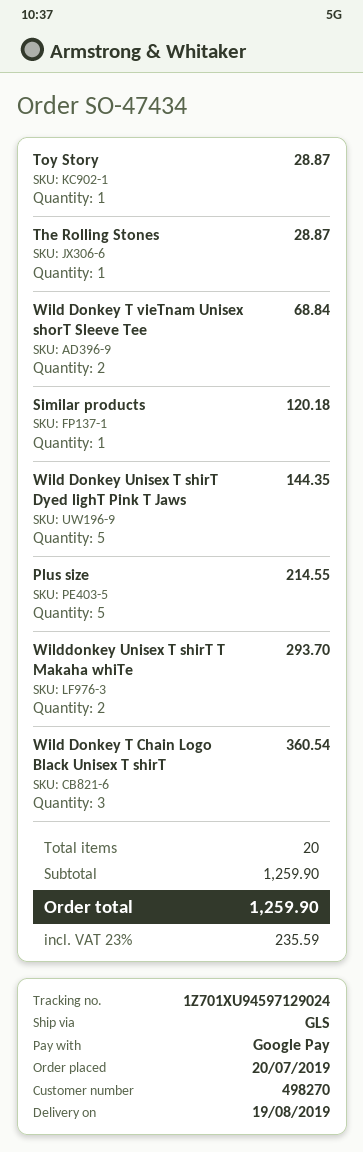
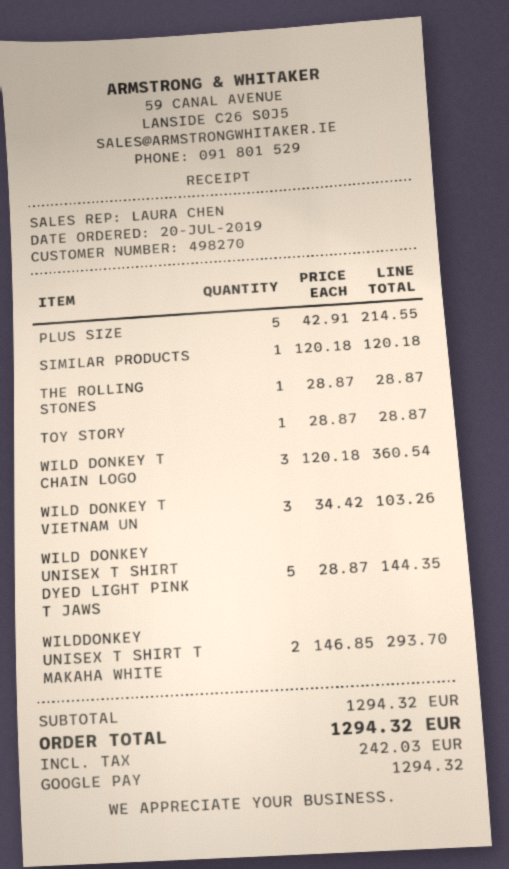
Wild Donkey T vieTnam Unisex shorT Sleeve Tee: 2 for 68.84 -> 3 for 103.26
subtotal: 1259.90 -> 1294.32
tax: 235.59 -> 242.03
total: 1259.90 -> 1294.32

